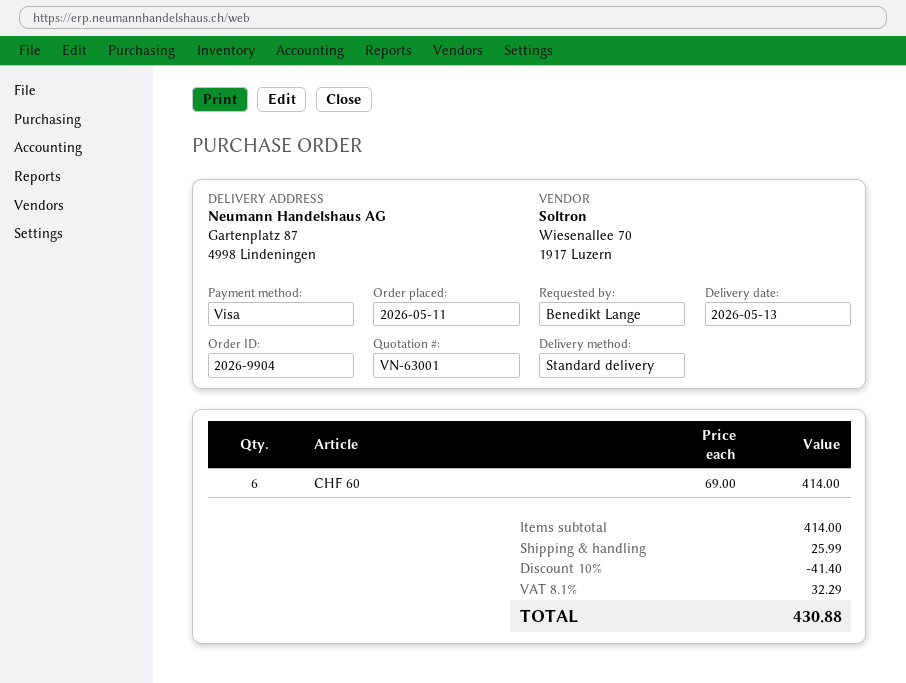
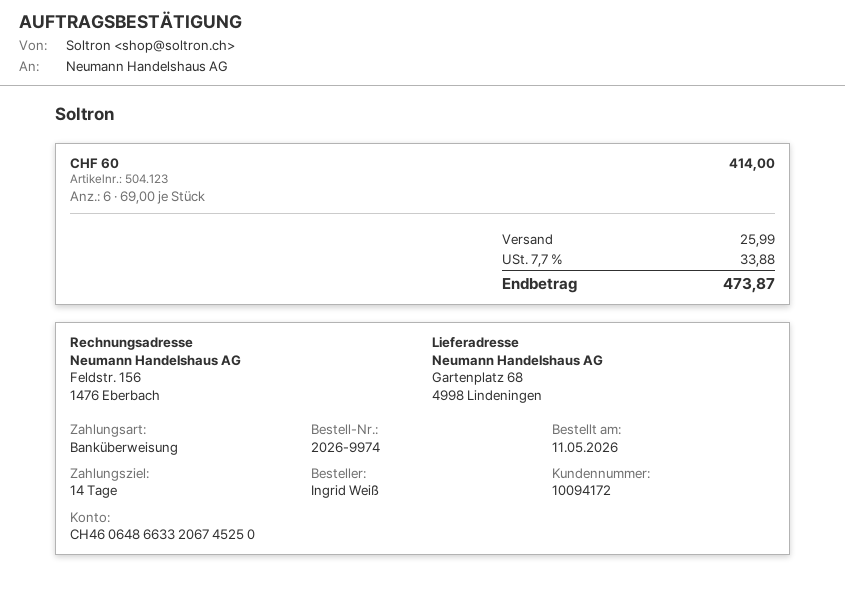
order number: 2026-9904 -> 2026-9974
ordered by: Benedikt Lange -> Ingrid Weiß
payment method: Visa -> bank transfer
ship to: Gartenplatz 87, 4998 Lindeningen -> Gartenplatz 68, 4998 Lindeningen
discount: 10% = 41.40 -> none
tax: 8.1% = 32.29 -> 7.7% = 33.88
total: 430.88 -> 473.87

